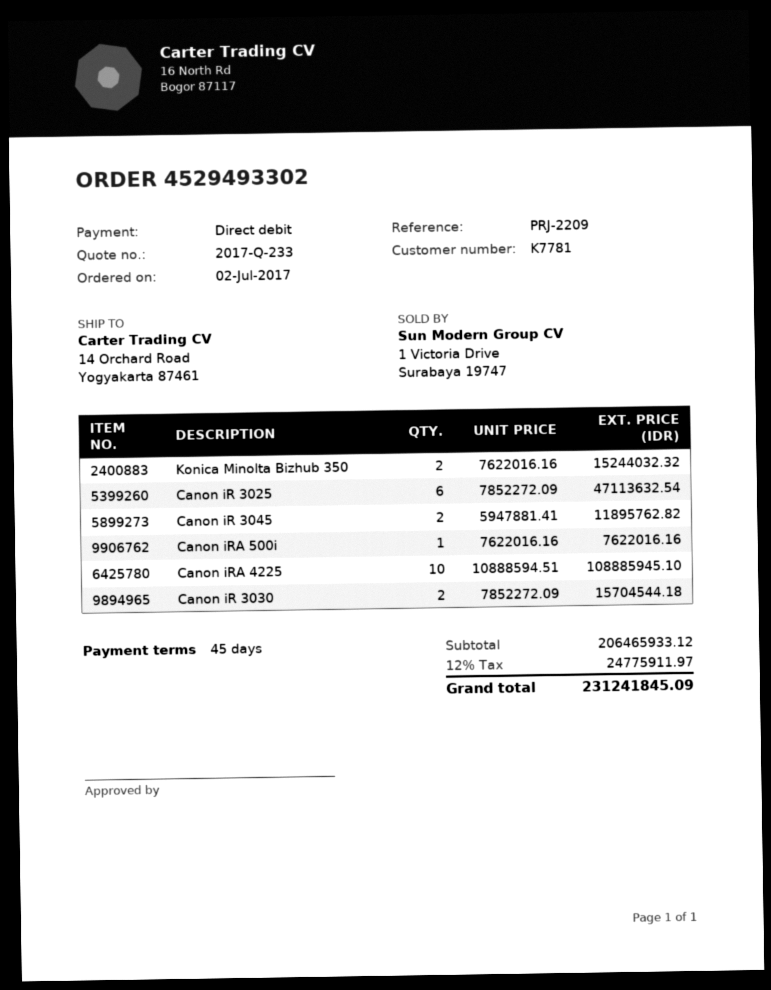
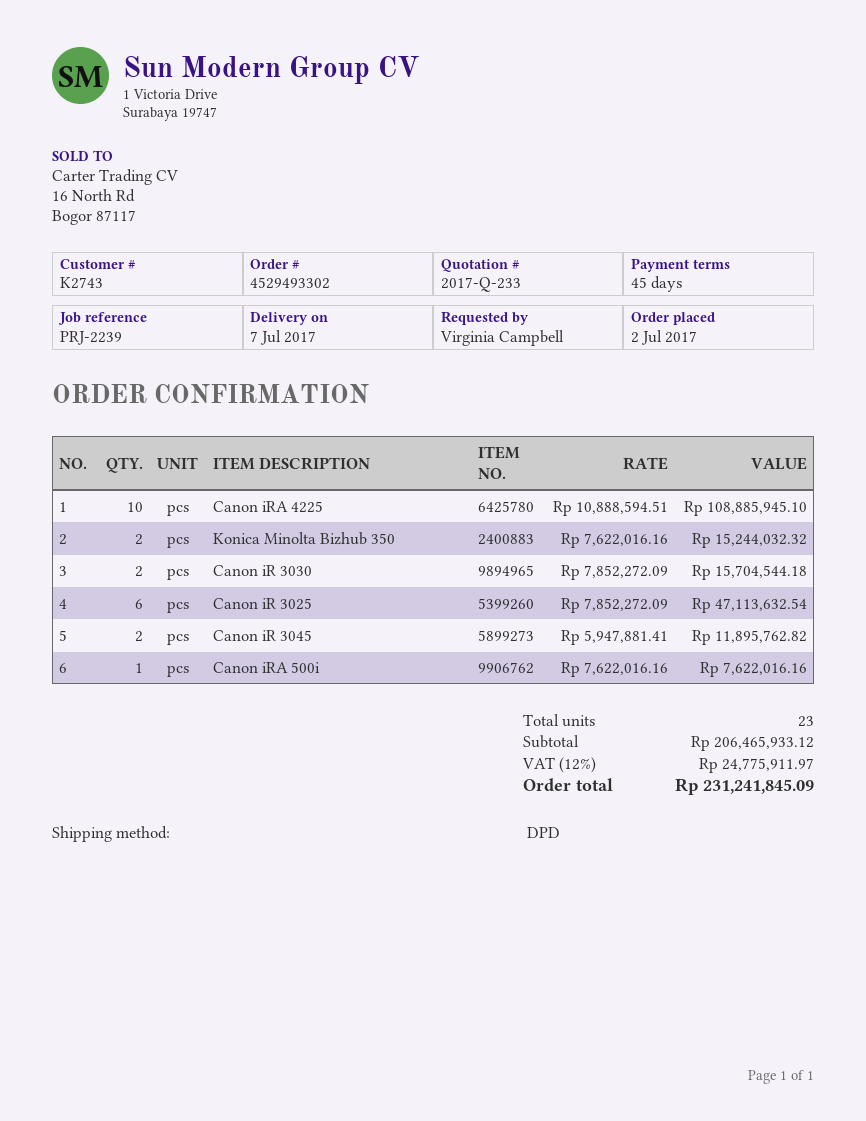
customer number: K7781 -> K2743
reference: PRJ-2209 -> PRJ-2239

